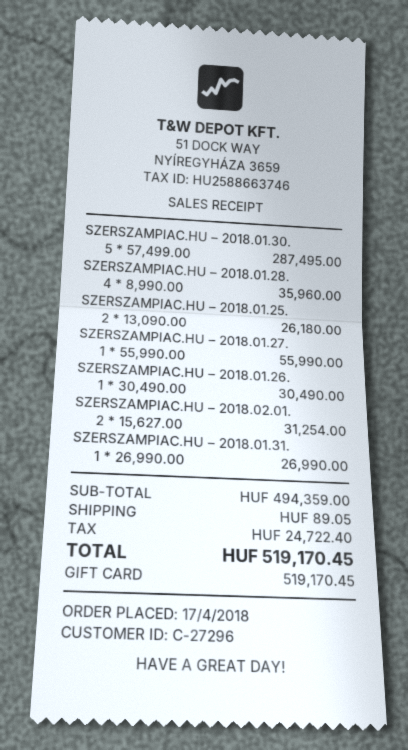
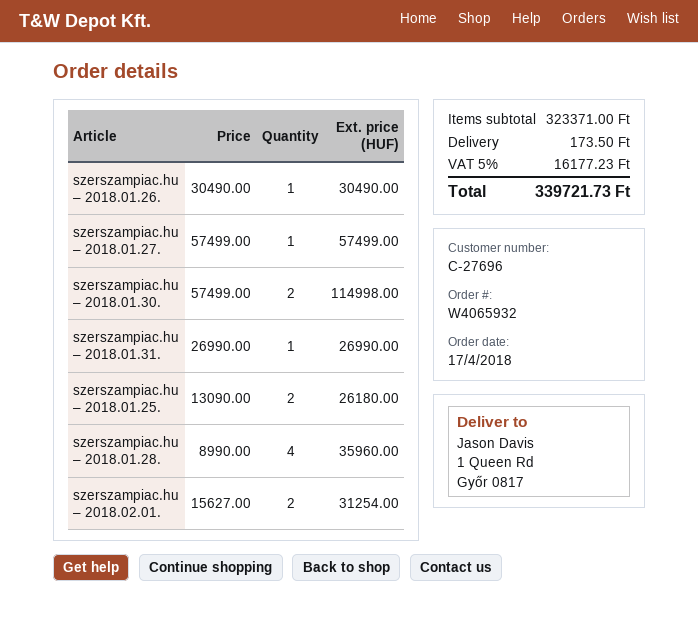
customer number: C-27296 -> C-27696
SZERSZAMPIAC.HU – 2018.01.30.: 5 x 57499.00 = 287495.00 -> 2 x 57499.00 = 114998.00
SZERSZAMPIAC.HU – 2018.01.27.: 1 x 55990.00 = 55990.00 -> 1 x 57499.00 = 57499.00
subtotal: 494359.00 -> 323371.00
shipping: 89.05 -> 173.50
tax: 24722.40 -> 16177.23
total: 519170.45 -> 339721.73

